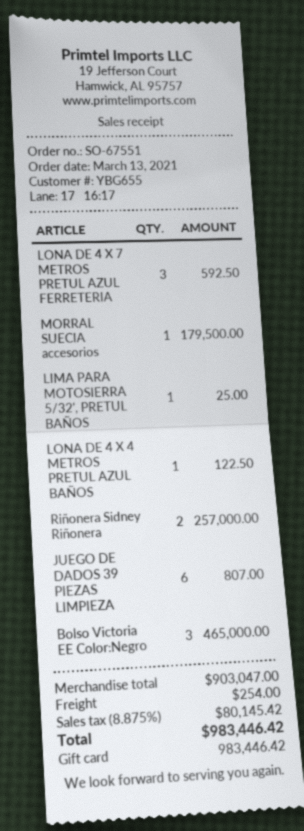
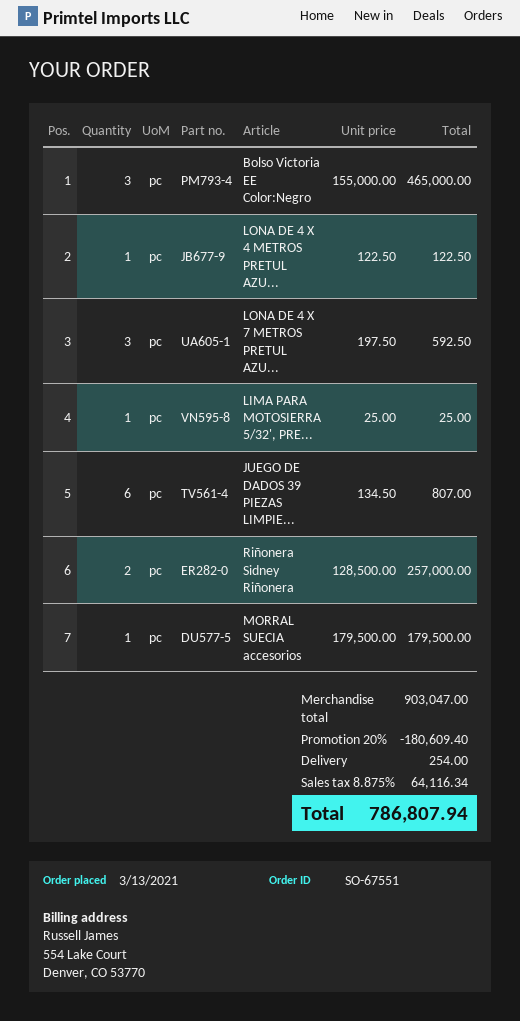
discount: none -> 20% = 180609.40
tax: 8.875% = 80145.42 -> 8.875% = 64116.34
total: 983446.42 -> 786807.94

